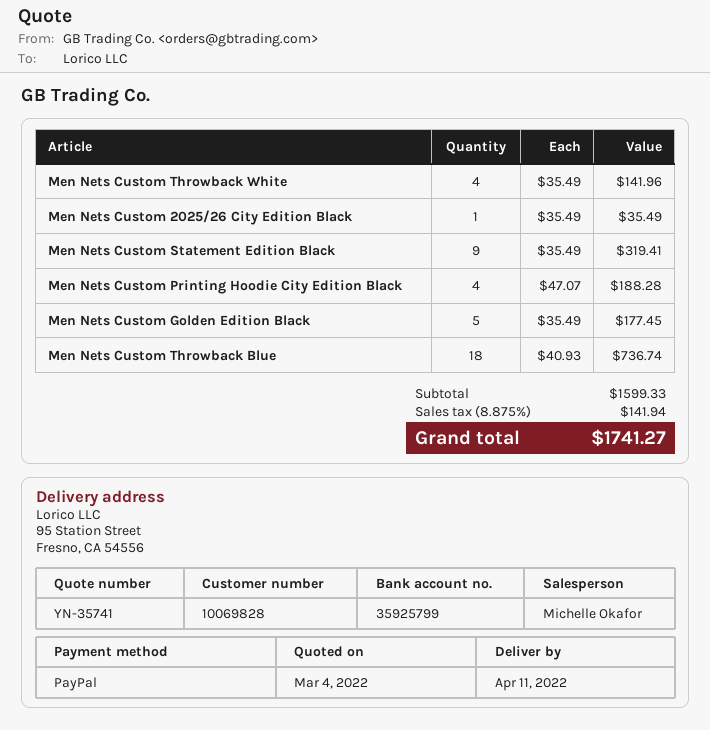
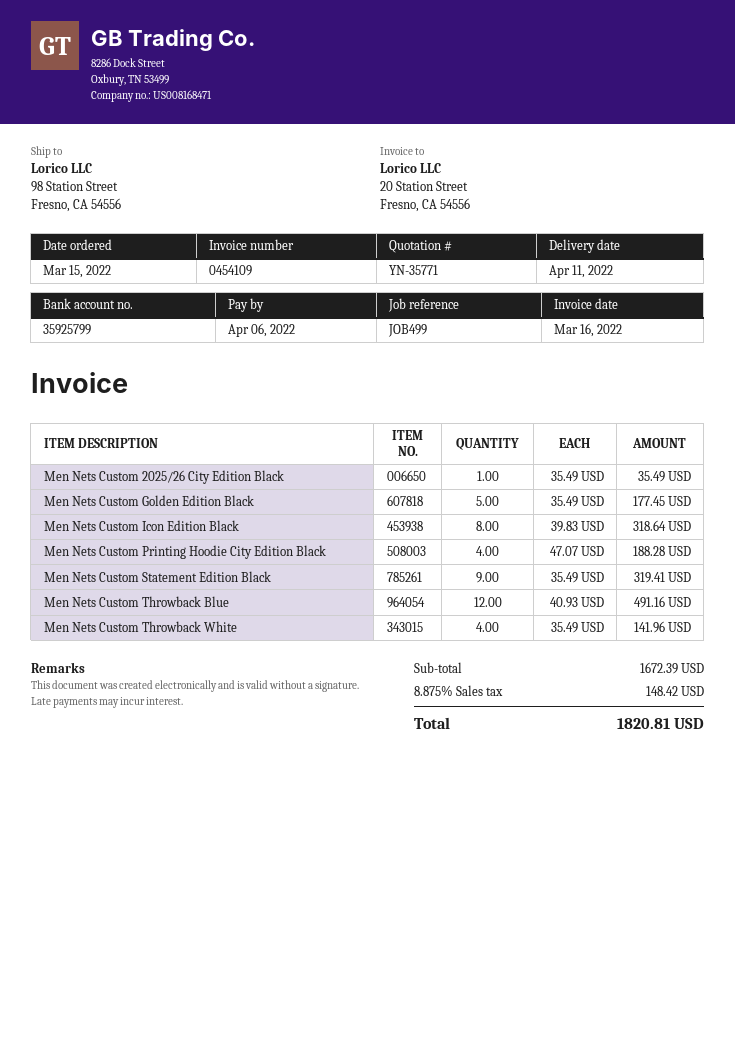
quote number: YN-35741 -> YN-35771
ship to: 95 Station Street, Fresno, CA 54556 -> 98 Station Street, Fresno, CA 54556
Men Nets Custom Throwback Blue: 18 x 40.93 = 736.74 -> 12 x 40.93 = 491.16
Men Nets Custom Icon Edition Black: none -> 8 x 39.83 = 318.64
subtotal: 1599.33 -> 1672.39
tax: 8.875% = 141.94 -> 8.875% = 148.42
total: 1741.27 -> 1820.81

